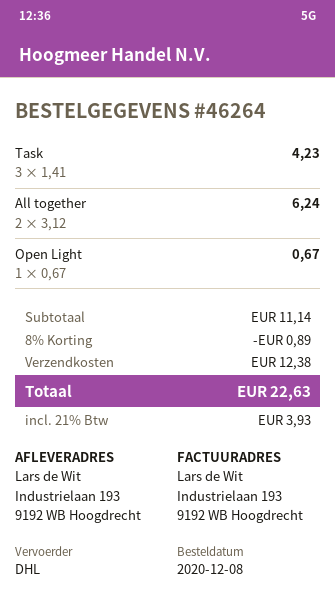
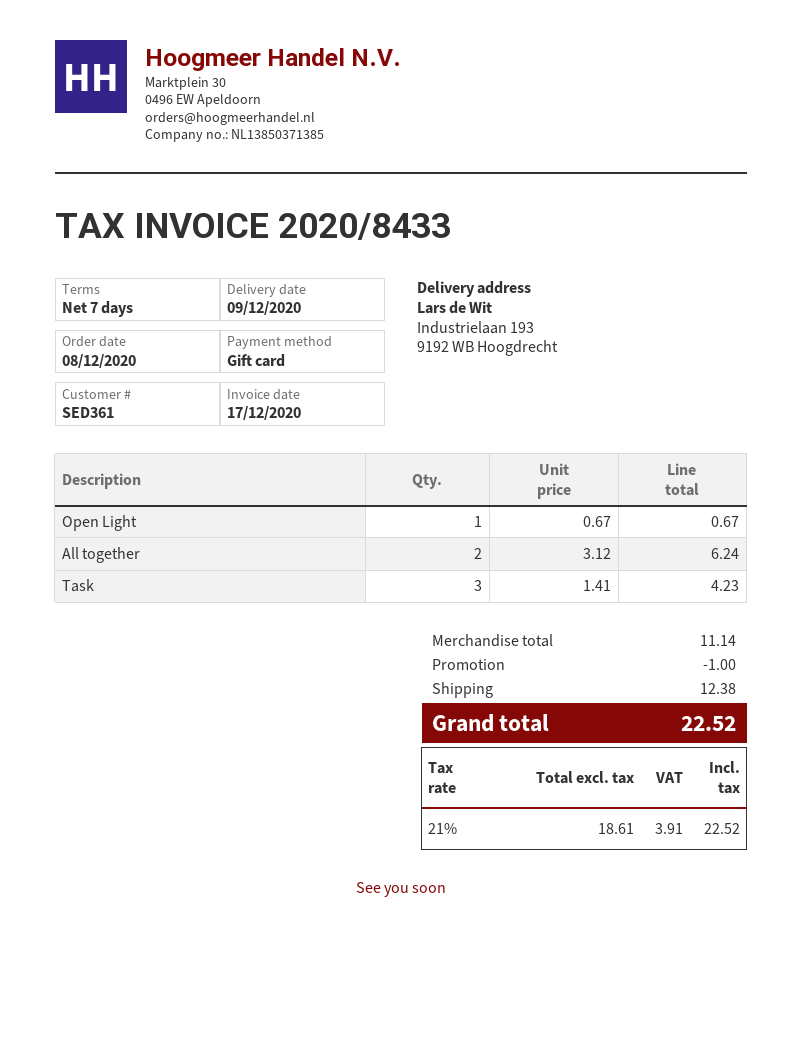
discount: 0.89 -> 1.00
tax: 21% = 3.93 -> 21% = 3.91
total: 22.63 -> 22.52

